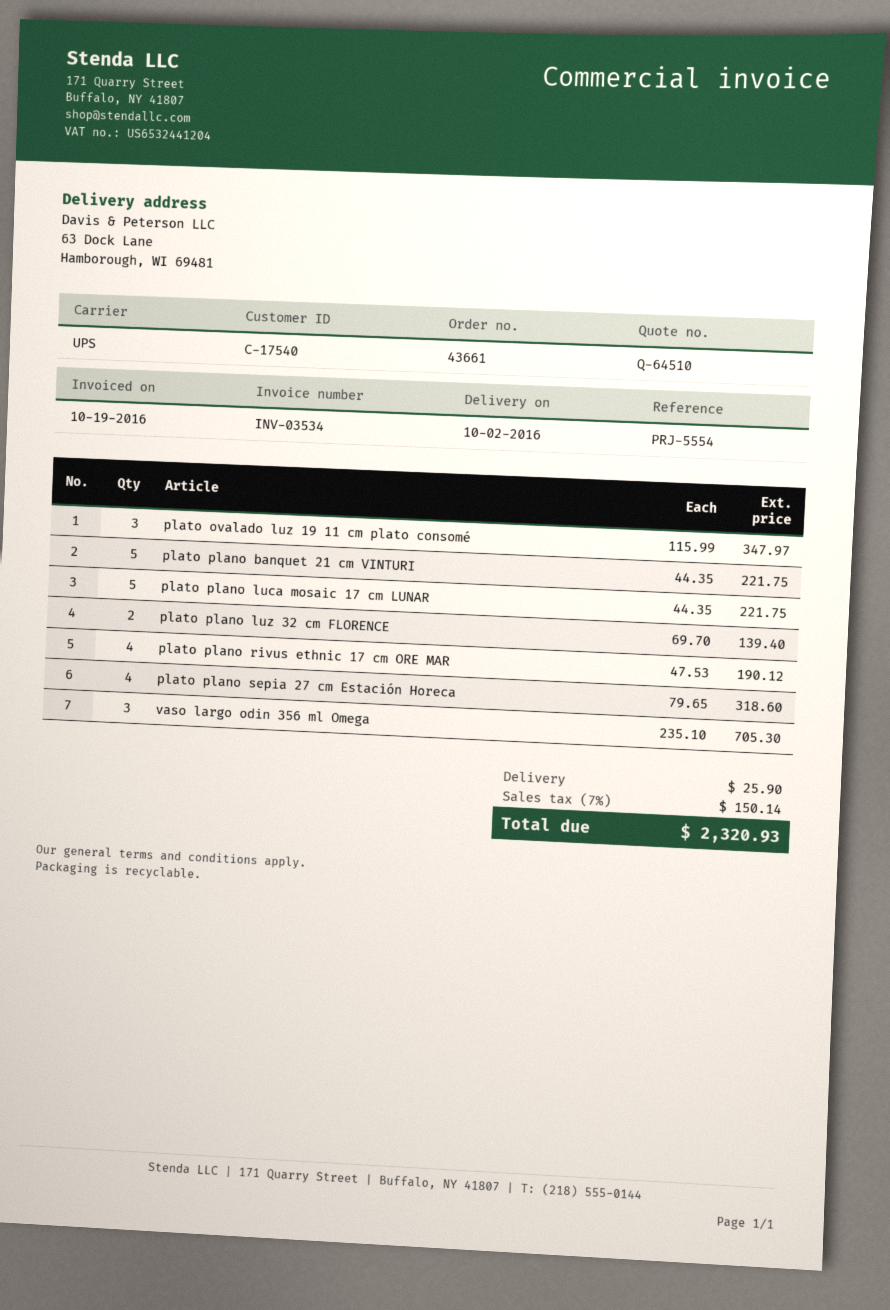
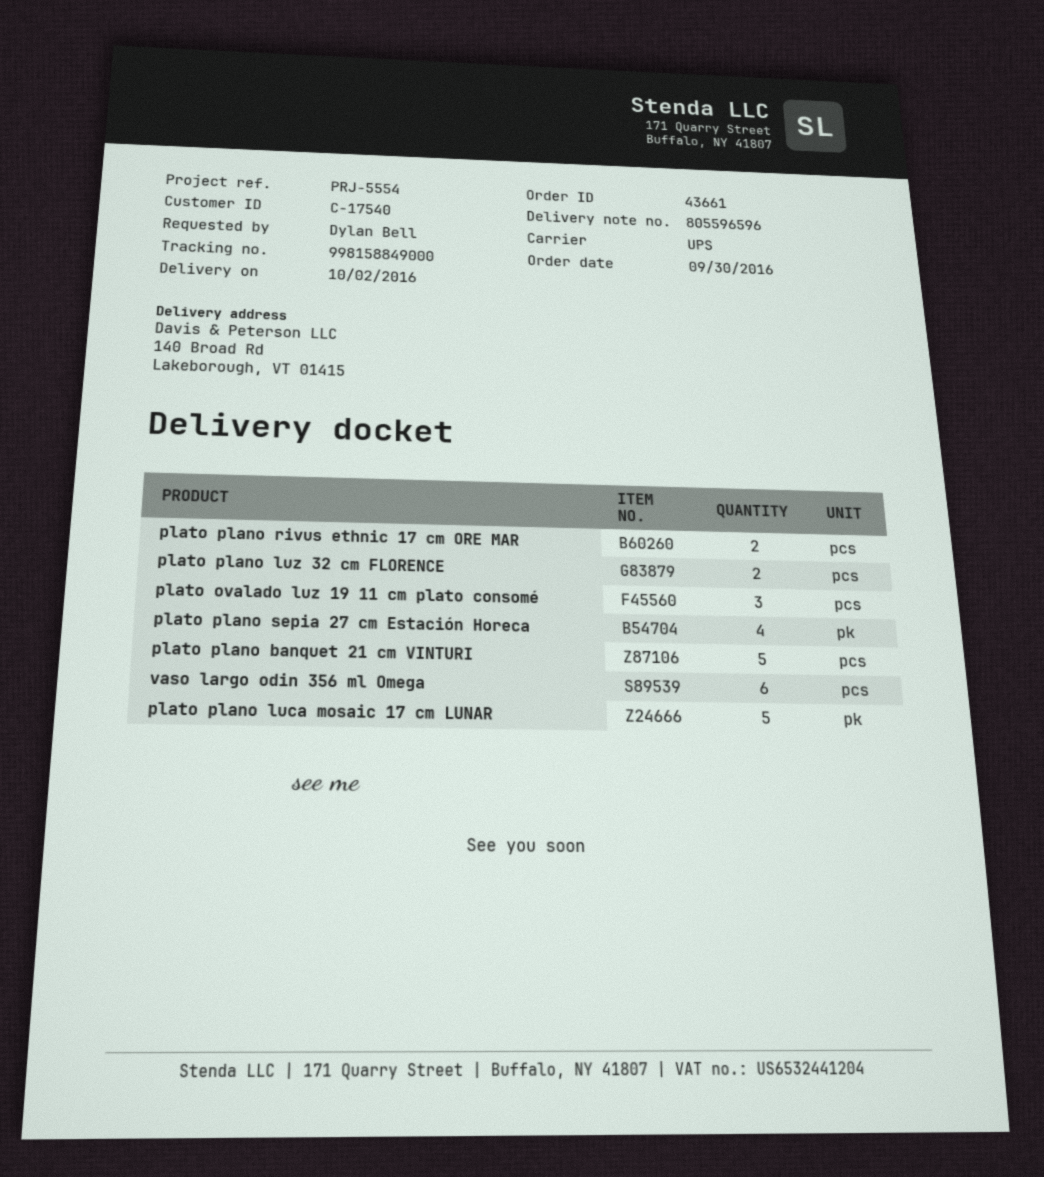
ship to: 63 Dock Lane, Hamborough, WI 69481 -> 140 Broad Rd, Lakeborough, VT 01415
plato plano rivus ethnic 17 cm ORE MAR: 4 -> 2
vaso largo odin 356 ml Omega: 3 -> 6

